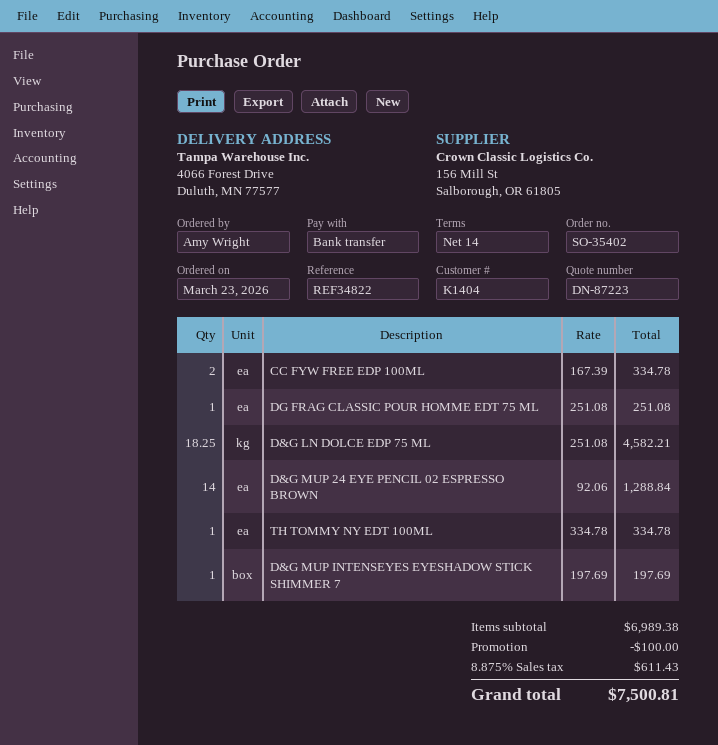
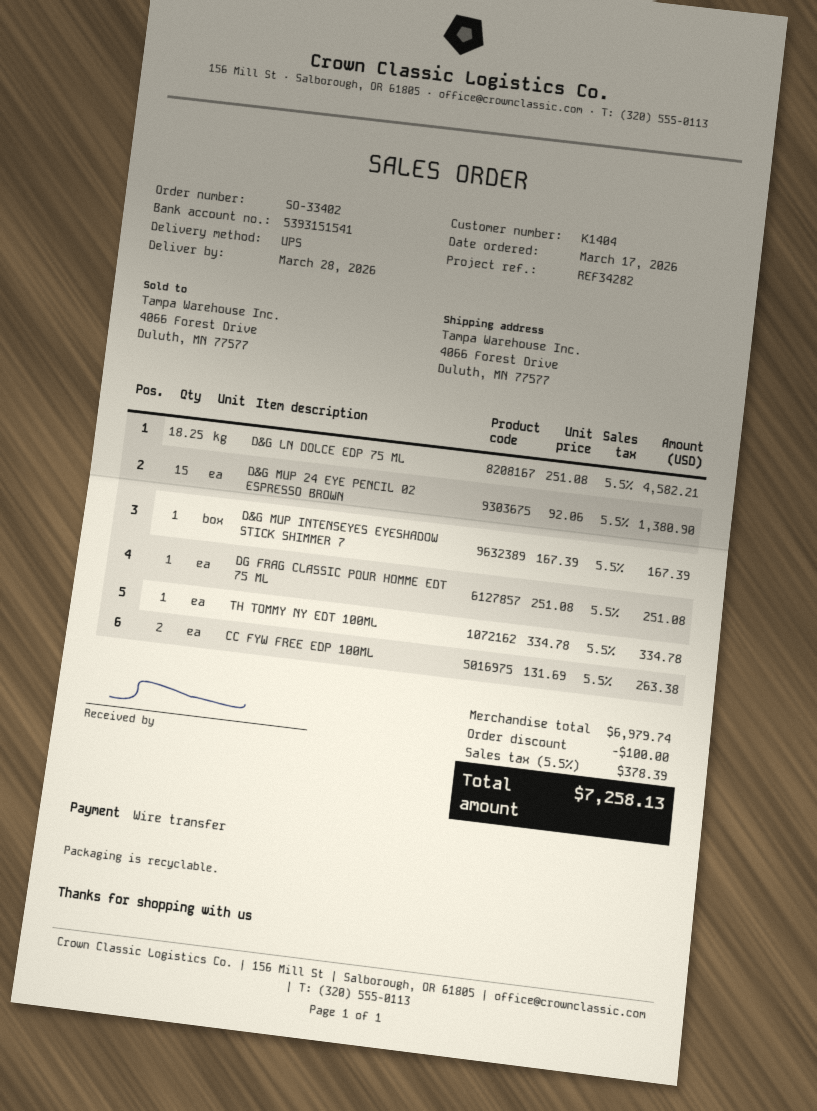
order number: SO-35402 -> SO-33402
order date: 2026-03-23 -> 2026-03-17
reference: REF34822 -> REF34282
CC FYW FREE EDP 100ML: 2 x 167.39 = 334.78 -> 2 x 131.69 = 263.38
D&G MUP 24 EYE PENCIL 02 ESPRESSO BROWN: 14 x 92.06 = 1288.84 -> 15 x 92.06 = 1380.90
D&G MUP INTENSEYES EYESHADOW STICK SHIMMER 7: 1 x 197.69 = 197.69 -> 1 x 167.39 = 167.39
subtotal: 6989.38 -> 6979.74
tax: 8.875% = 611.43 -> 5.5% = 378.39
total: 7500.81 -> 7258.13

